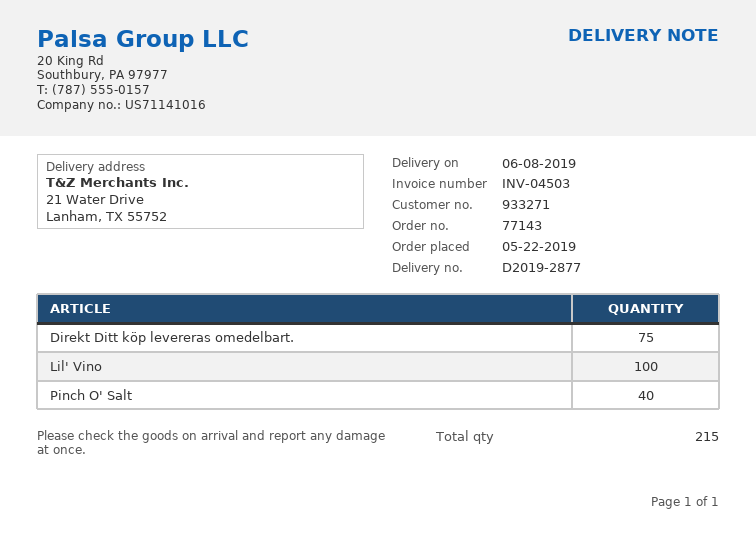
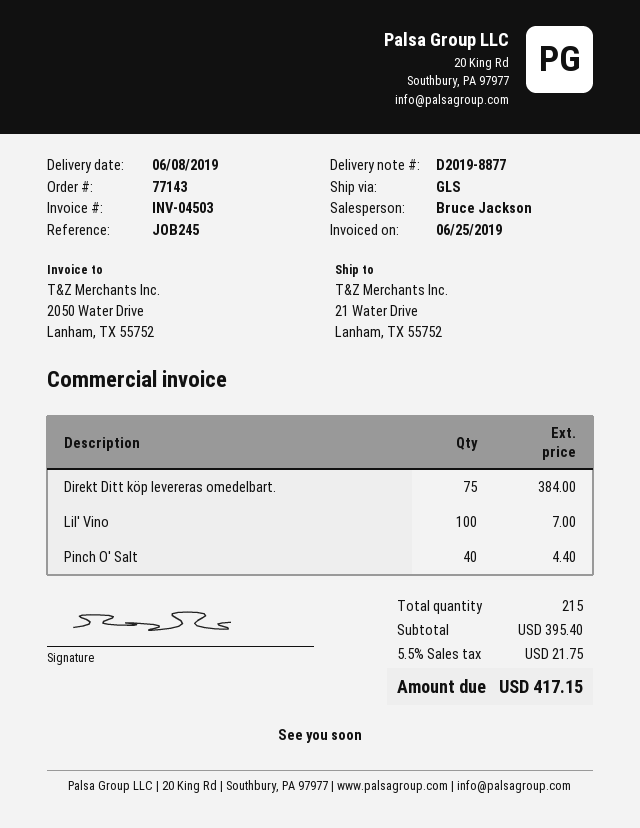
delivery note number: D2019-2877 -> D2019-8877

